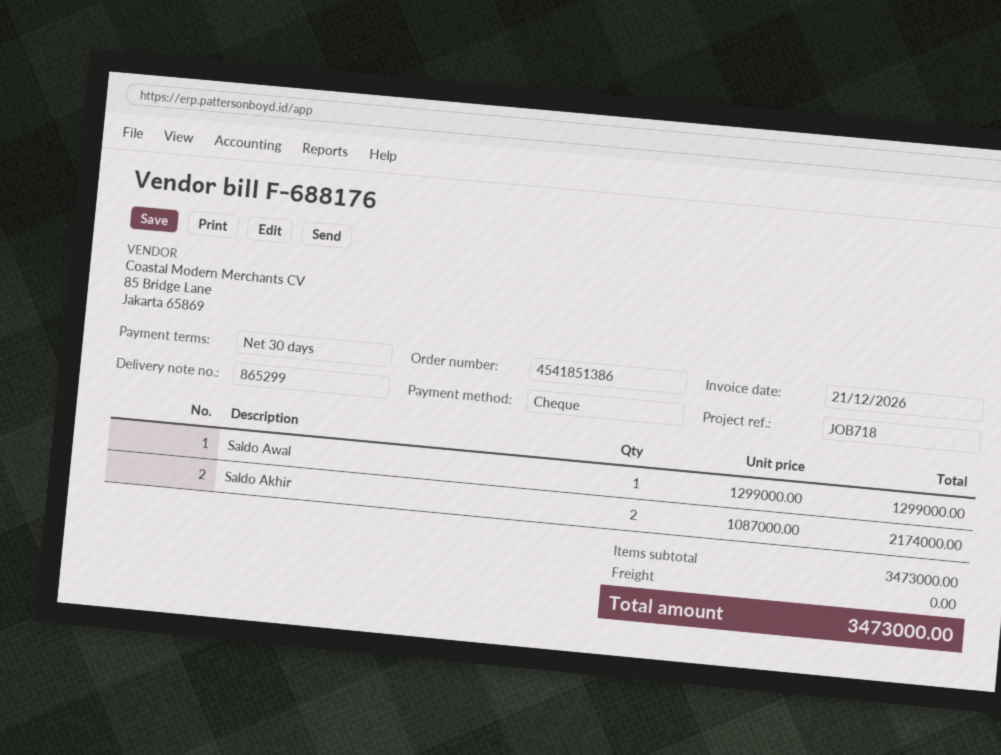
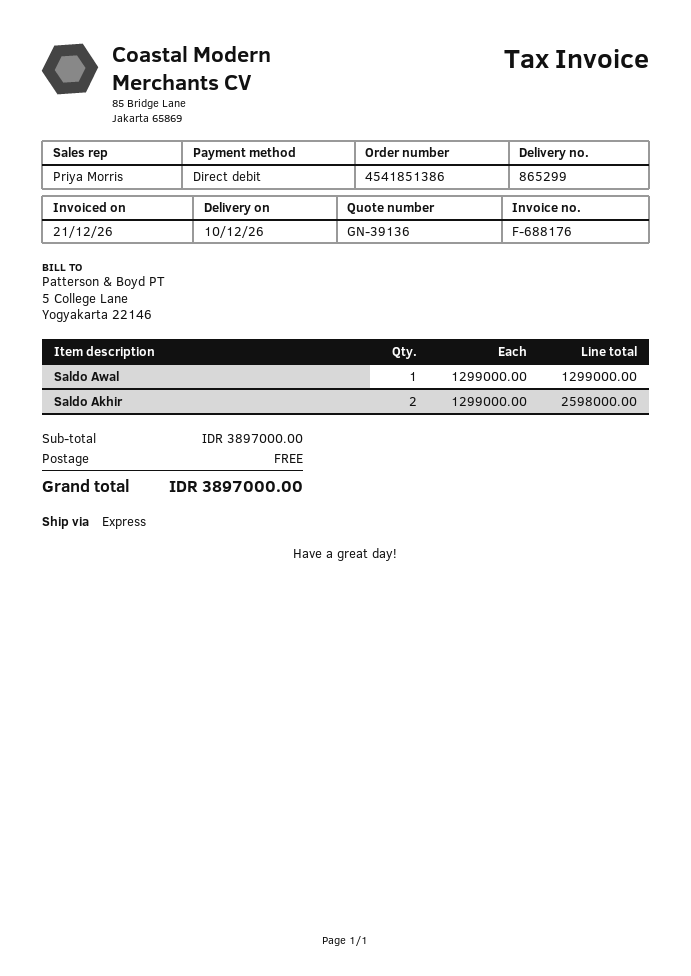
payment method: cheque -> direct debit
Saldo Akhir: 2 x 1087000.00 = 2174000.00 -> 2 x 1299000.00 = 2598000.00
subtotal: 3473000.00 -> 3897000.00
total: 3473000.00 -> 3897000.00

